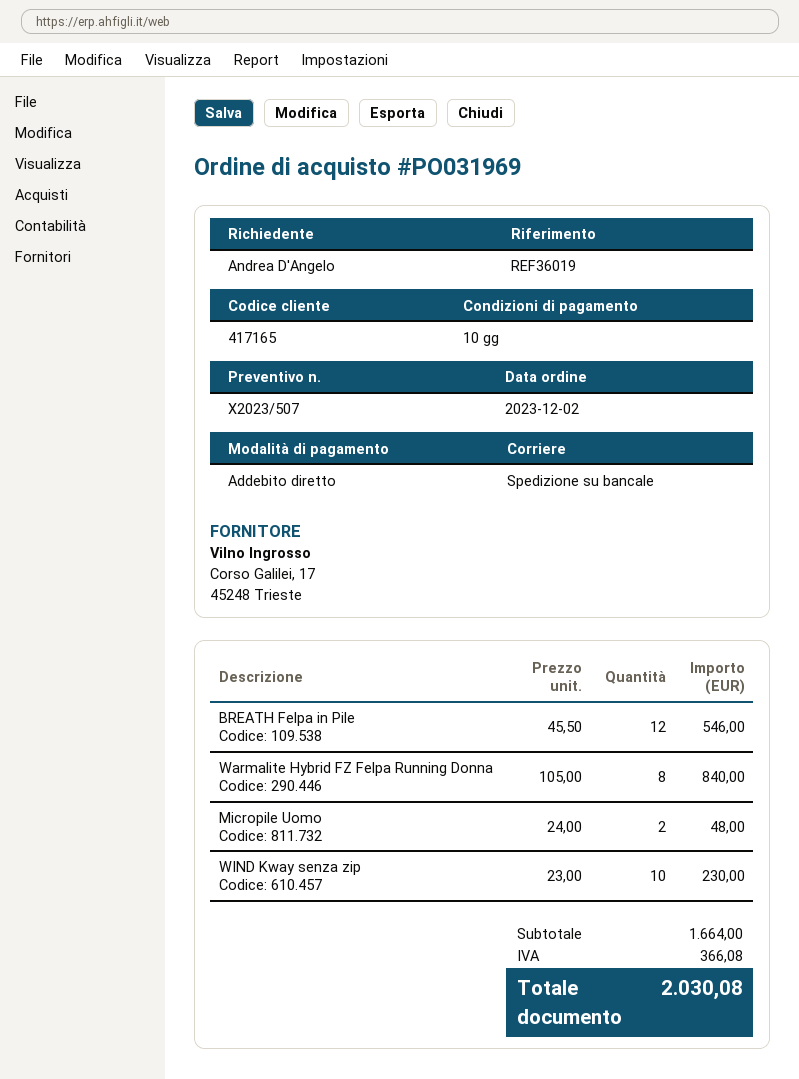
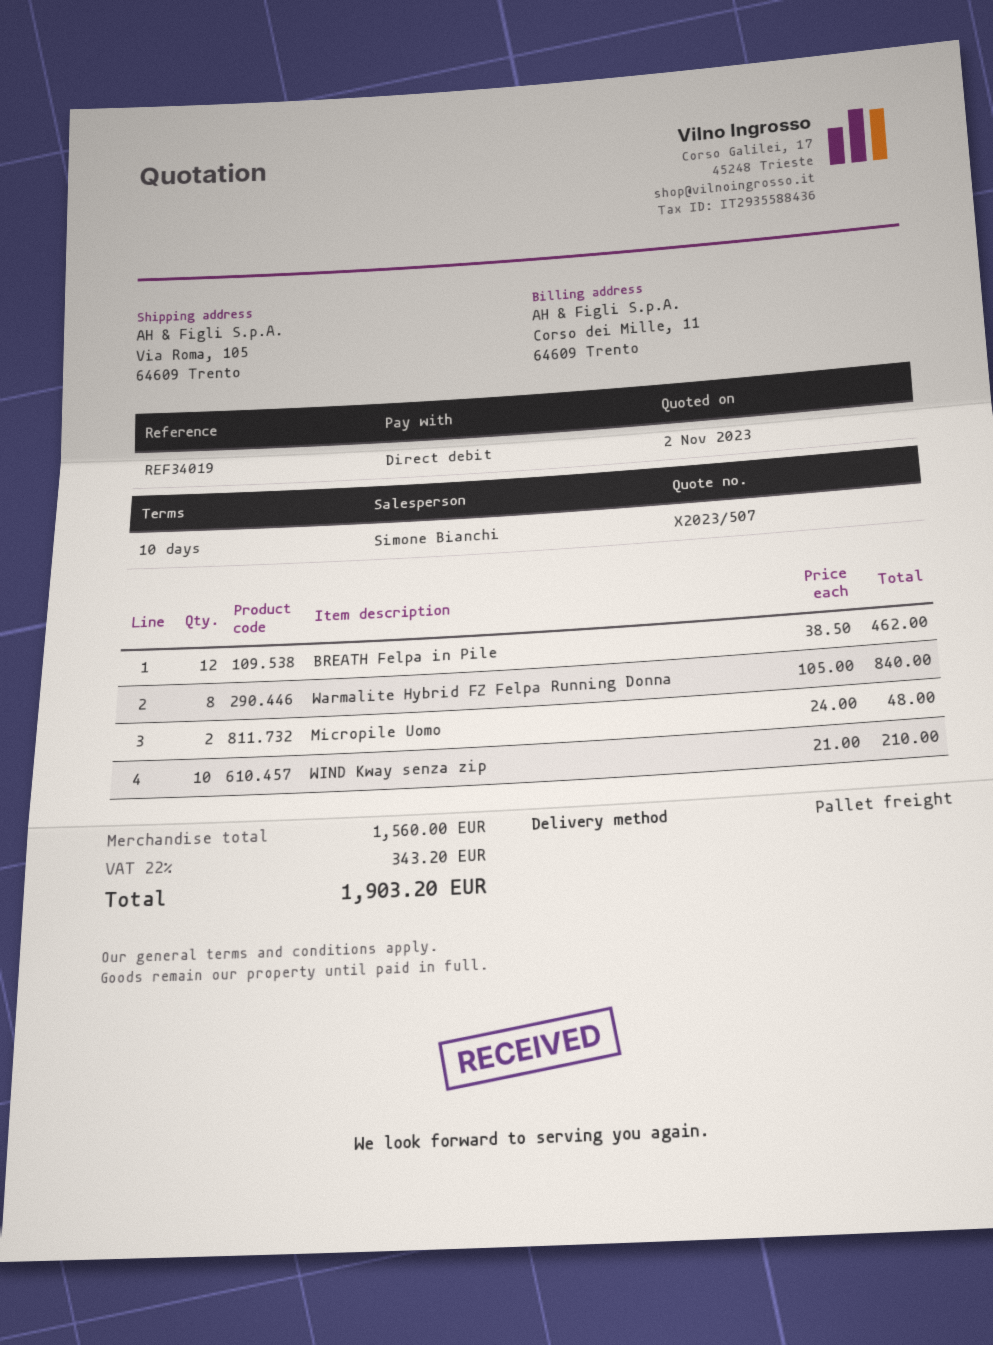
reference: REF36019 -> REF34019
BREATH Felpa in Pile: 12 x 45.50 = 546.00 -> 12 x 38.50 = 462.00
WIND Kway senza zip: 10 x 23.00 = 230.00 -> 10 x 21.00 = 210.00
subtotal: 1664.00 -> 1560.00
tax: 366.08 -> 343.20
total: 2030.08 -> 1903.20

